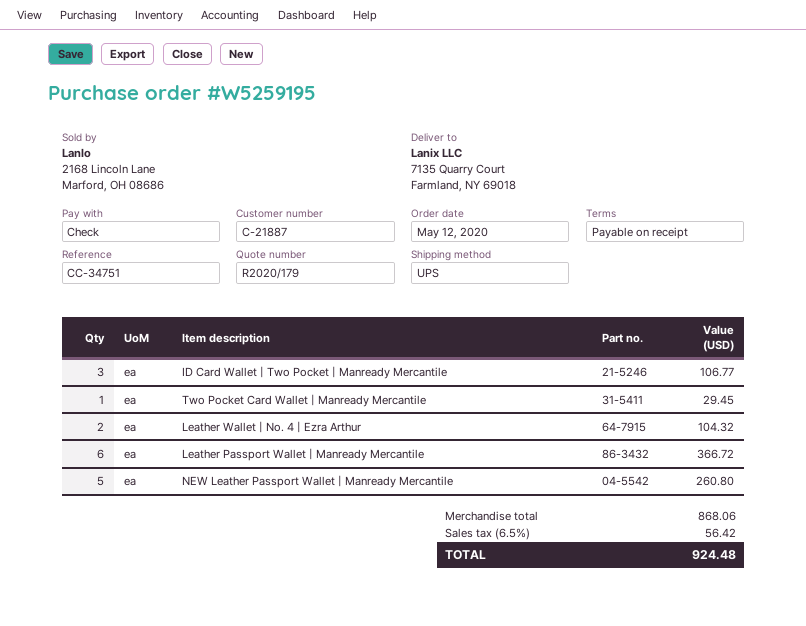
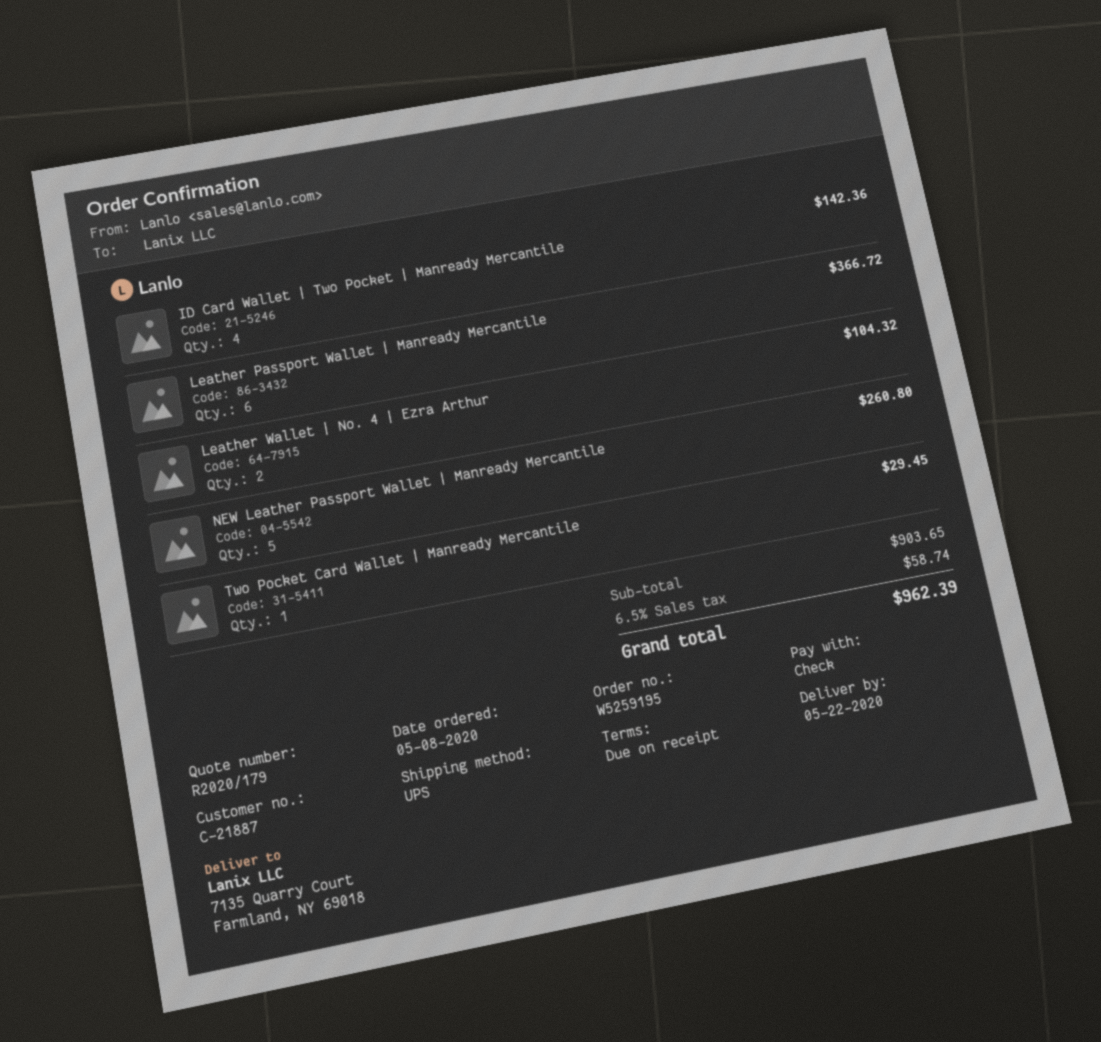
order date: 2020-05-12 -> 2020-05-08
ID Card Wallet | Two Pocket | Manready Mercantile: 3 for 106.77 -> 4 for 142.36
subtotal: 868.06 -> 903.65
tax: 6.5% = 56.42 -> 6.5% = 58.74
total: 924.48 -> 962.39

